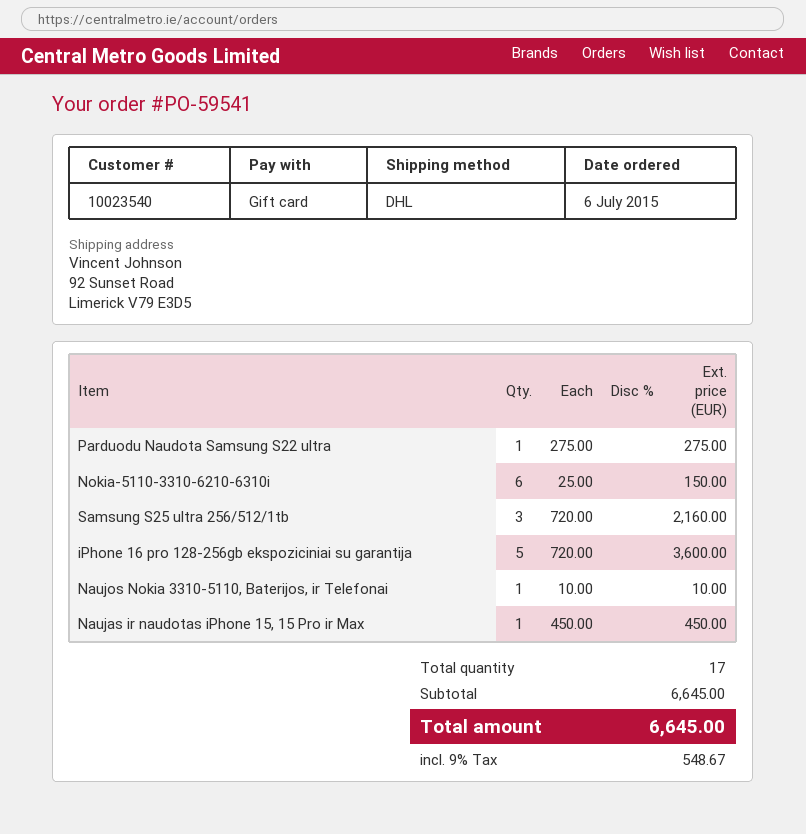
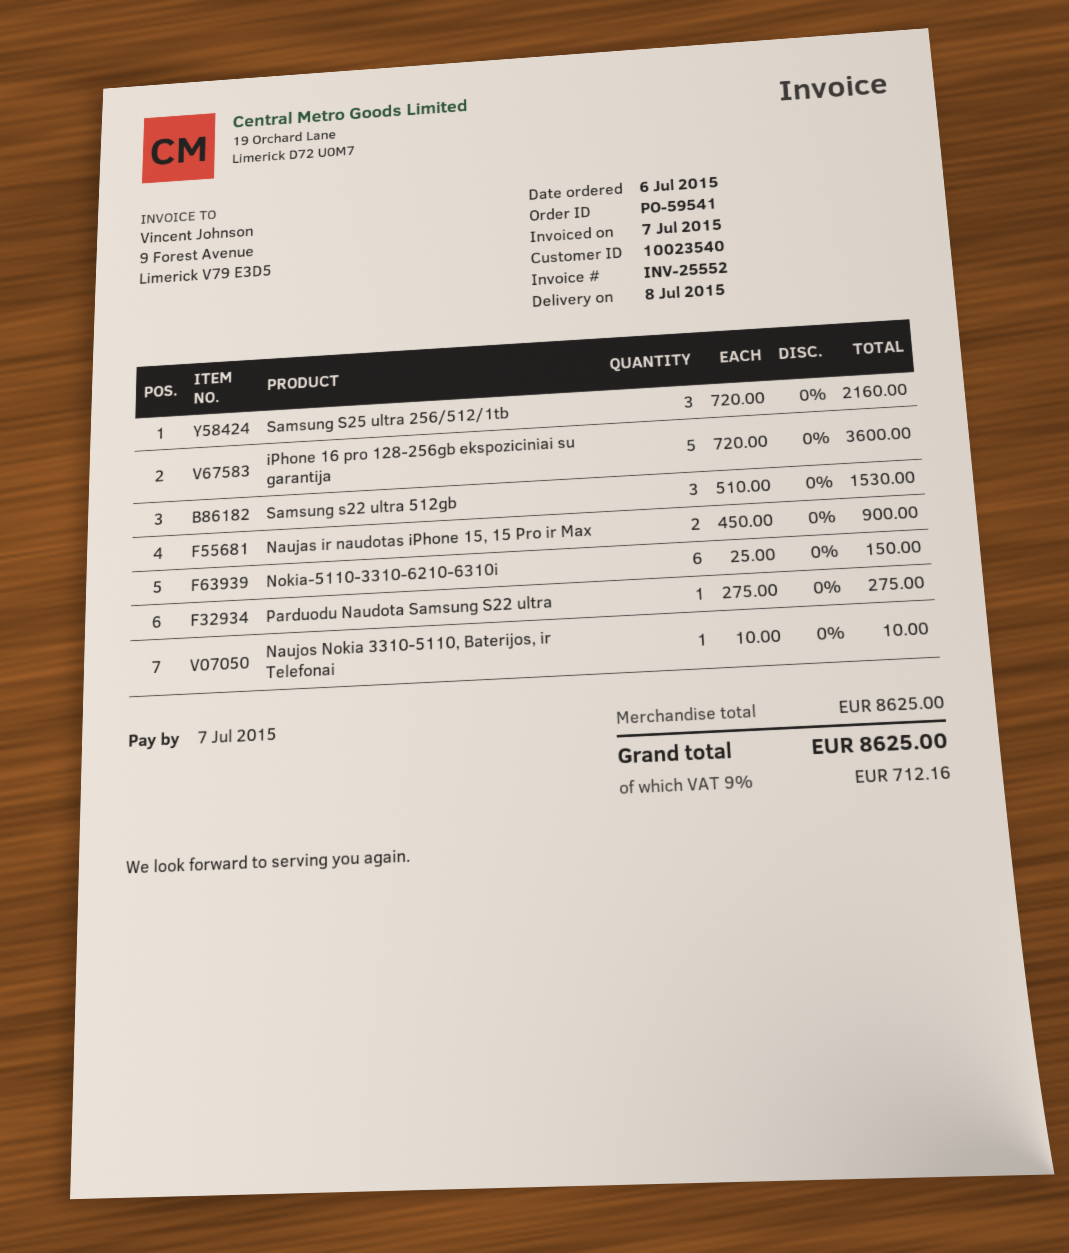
Naujas ir naudotas iPhone 15, 15 Pro ir Max: 1 x 450.00 = 450.00 -> 2 x 450.00 = 900.00
Samsung s22 ultra 512gb: none -> 3 x 510.00 = 1530.00
subtotal: 6645.00 -> 8625.00
tax: 9% = 548.67 -> 9% = 712.16
total: 6645.00 -> 8625.00

